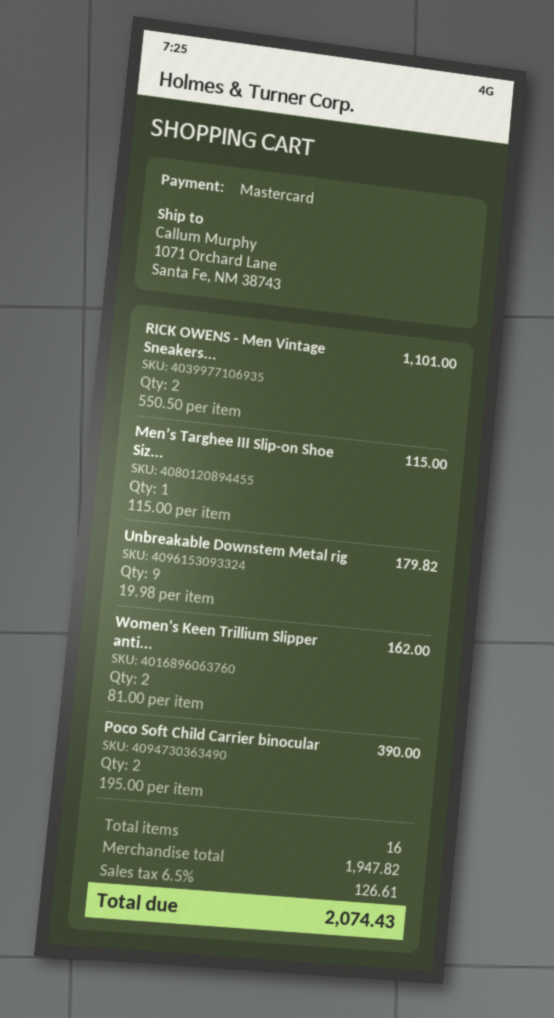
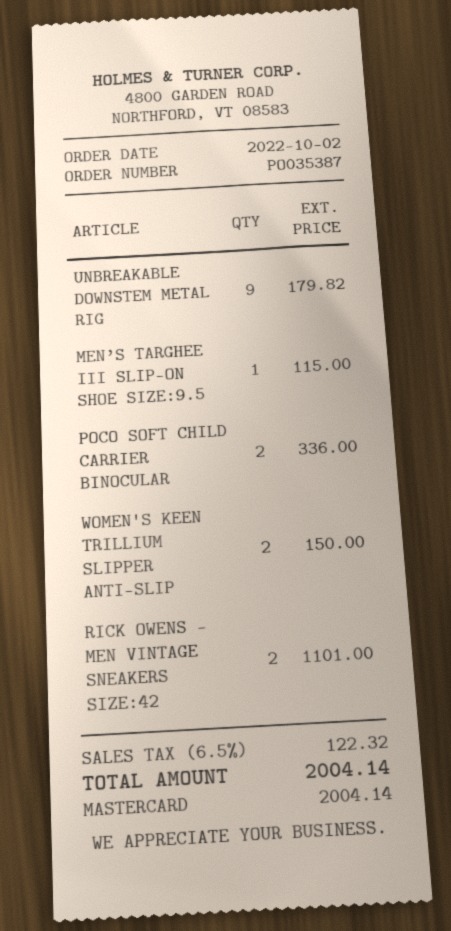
Women's Keen Trillium Slipper anti...: 2 for 162.00 -> 2 for 150.00
Poco Soft Child Carrier binocular: 2 for 390.00 -> 2 for 336.00
tax: 6.5% = 126.61 -> 6.5% = 122.32
total: 2074.43 -> 2004.14

